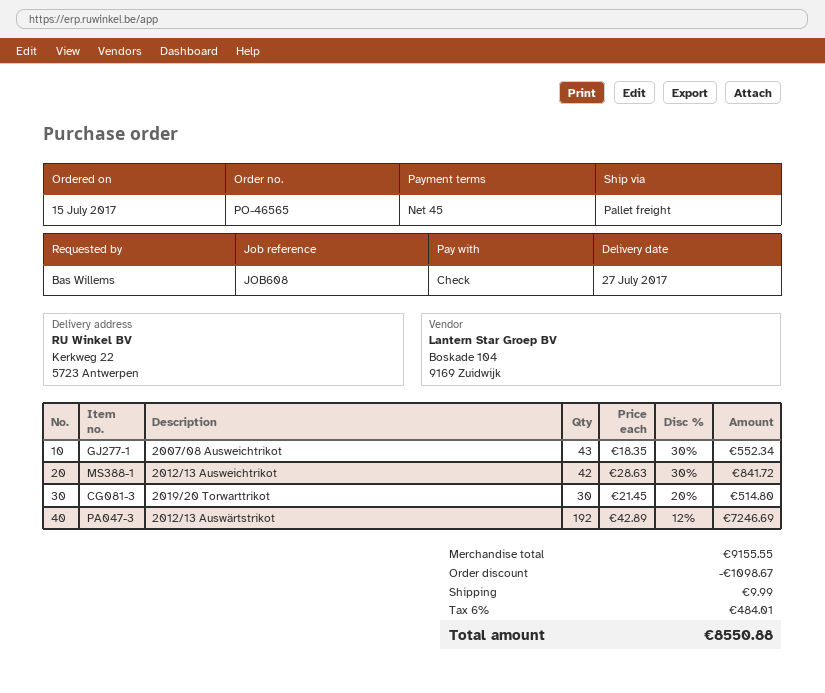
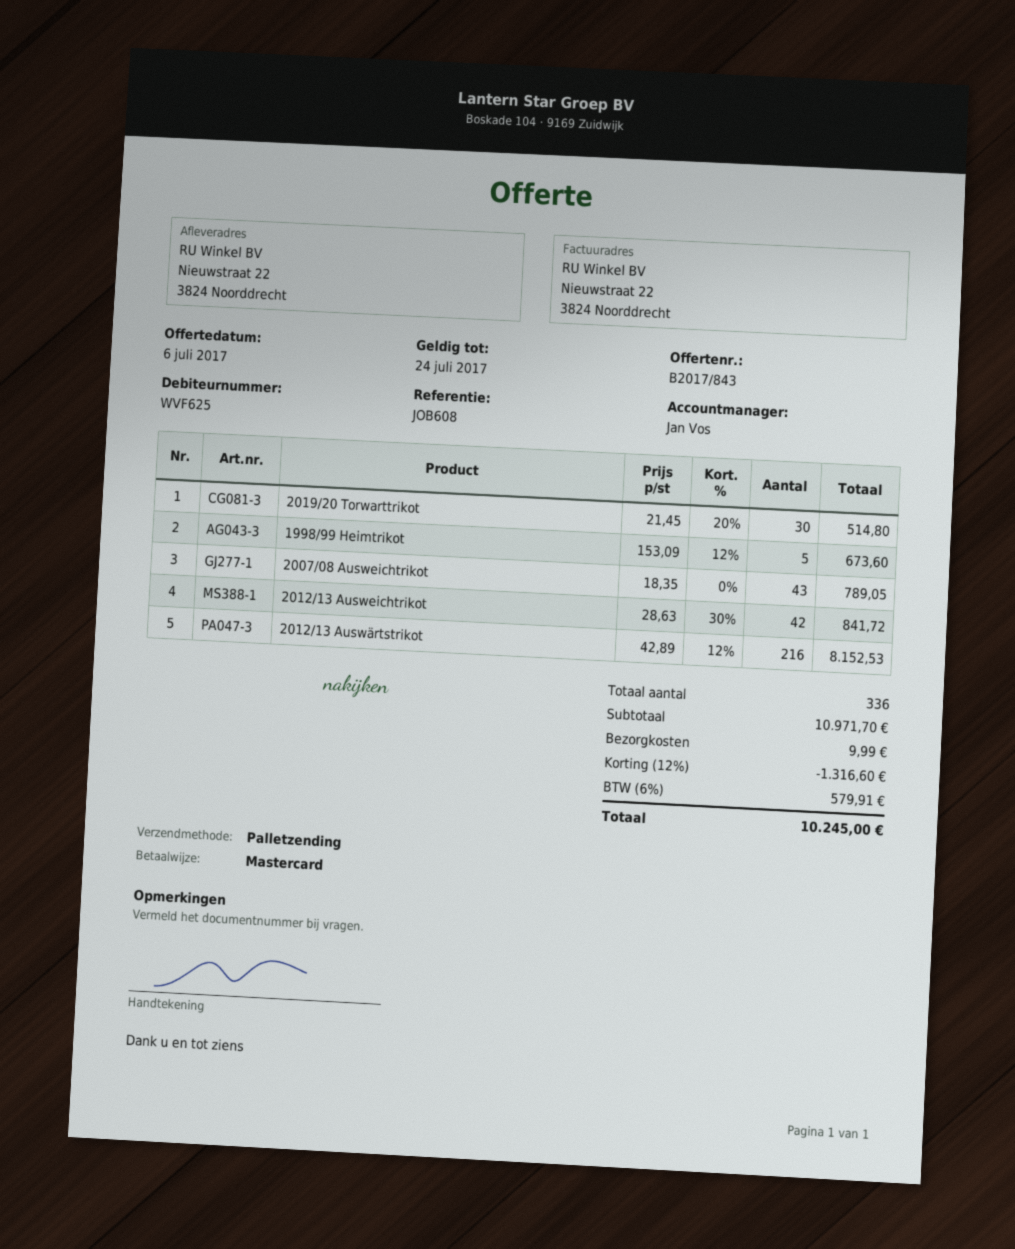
payment method: cheque -> Mastercard
ship to: Kerkweg 22, 5723 Antwerpen -> Nieuwstraat 22, 3824 Noorddrecht
2007/08 Ausweichtrikot: 43 x 18.35 - 30% = 552.34 -> 43 x 18.35 = 789.05
2012/13 Auswärtstrikot: 192 x 42.89 - 12% = 7246.69 -> 216 x 42.89 - 12% = 8152.53
1998/99 Heimtrikot: none -> 5 x 153.09 - 12% = 673.60
subtotal: 9155.55 -> 10971.70
discount: 1098.67 -> 1316.60
tax: 6% = 484.01 -> 6% = 579.91
total: 8550.88 -> 10245.00

